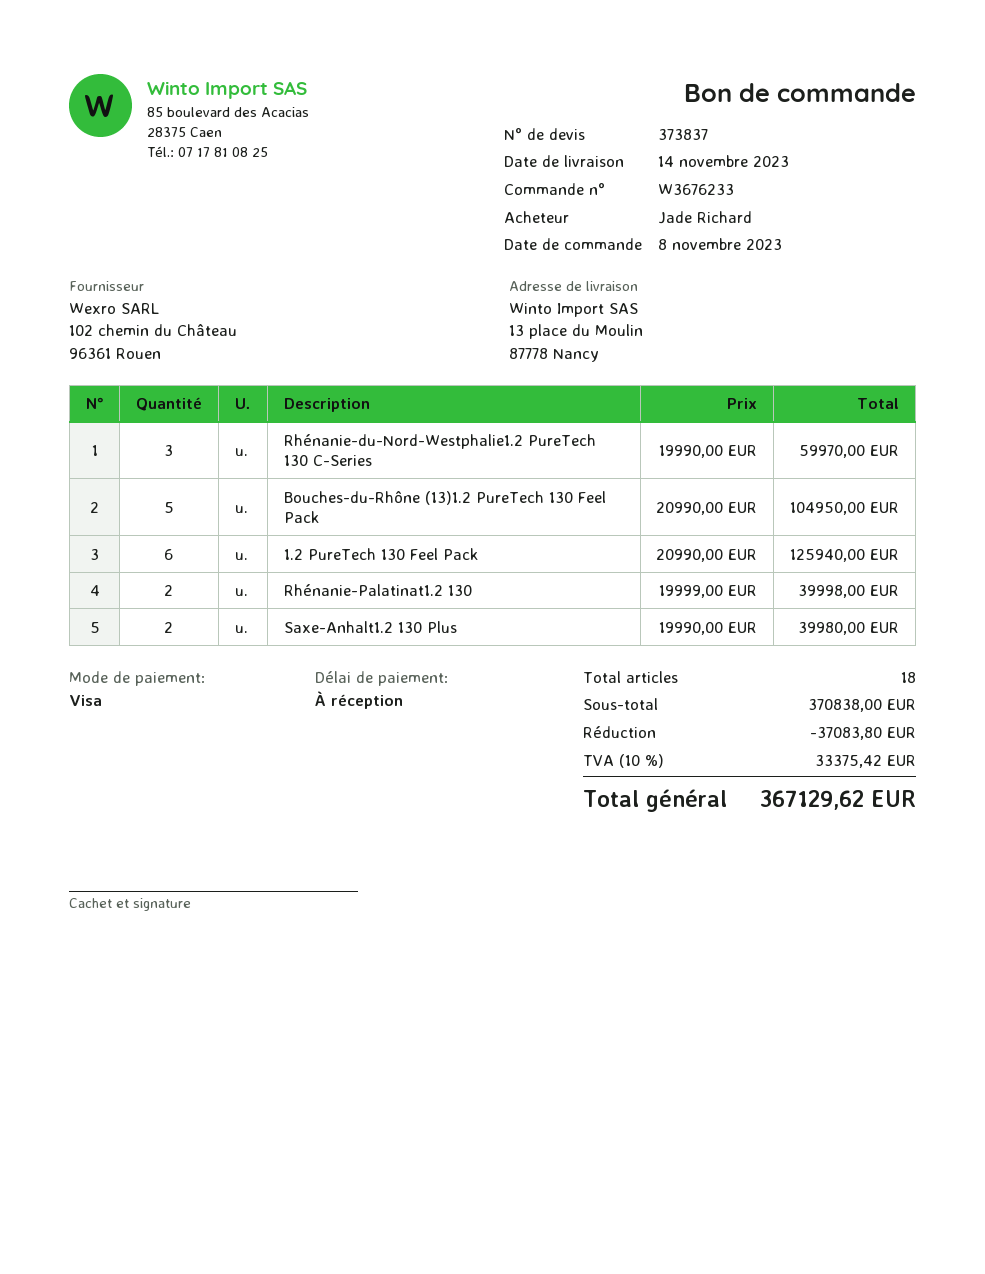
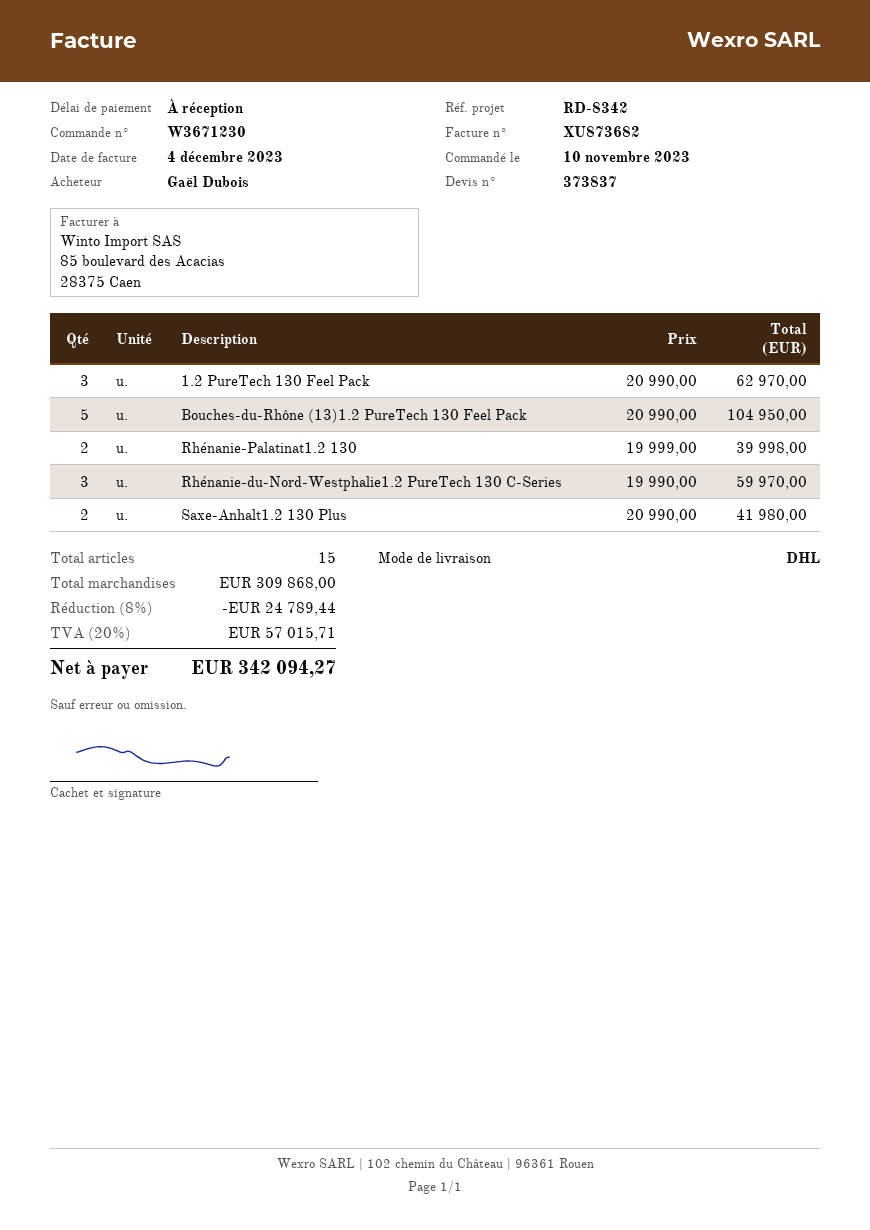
order number: W3676233 -> W3671230
order date: 2023-11-08 -> 2023-11-10
ordered by: Jade Richard -> Gaël Dubois
1.2 PureTech 130 Feel Pack: 6 x 20990.00 = 125940.00 -> 3 x 20990.00 = 62970.00
Saxe-Anhalt1.2 130 Plus: 2 x 19990.00 = 39980.00 -> 2 x 20990.00 = 41980.00
total quantity: 18 -> 15
subtotal: 370838.00 -> 309868.00
discount: 37083.80 -> 24789.44
tax: 10% = 33375.42 -> 20% = 57015.71
total: 367129.62 -> 342094.27

